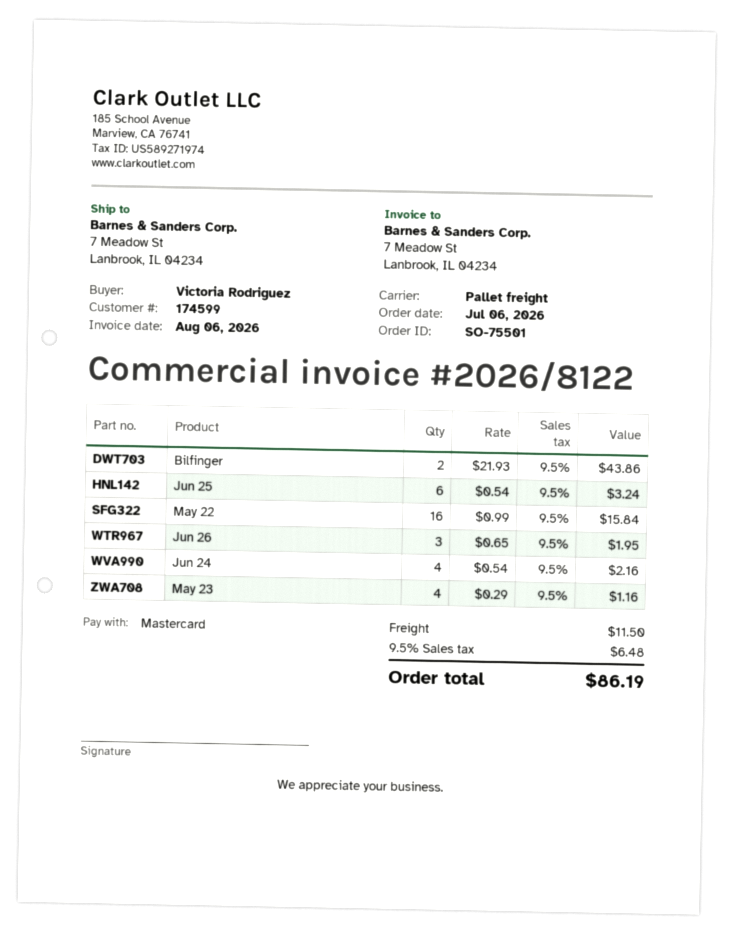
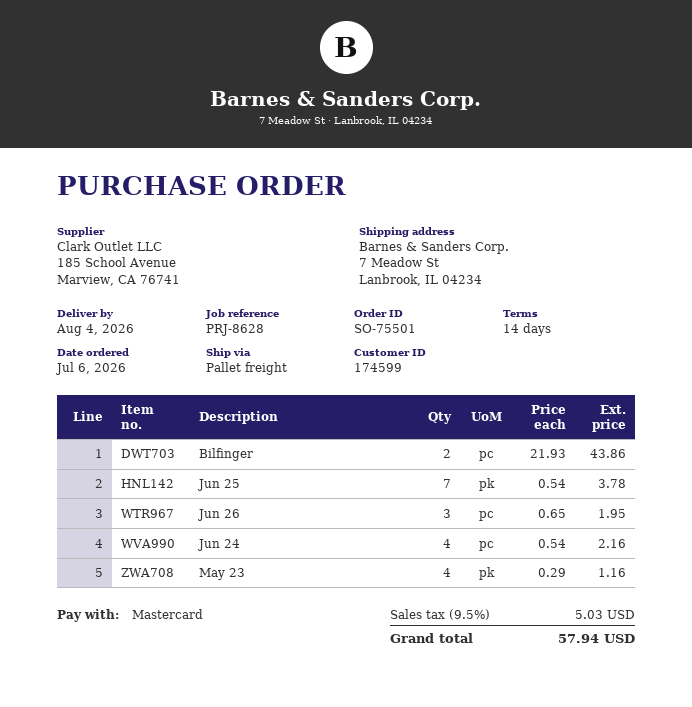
Jun 25: 6 x 0.54 = 3.24 -> 7 x 0.54 = 3.78
May 22: 16 x 0.99 = 15.84 -> none
shipping: 11.50 -> none
tax: 9.5% = 6.48 -> 9.5% = 5.03
total: 86.19 -> 57.94

